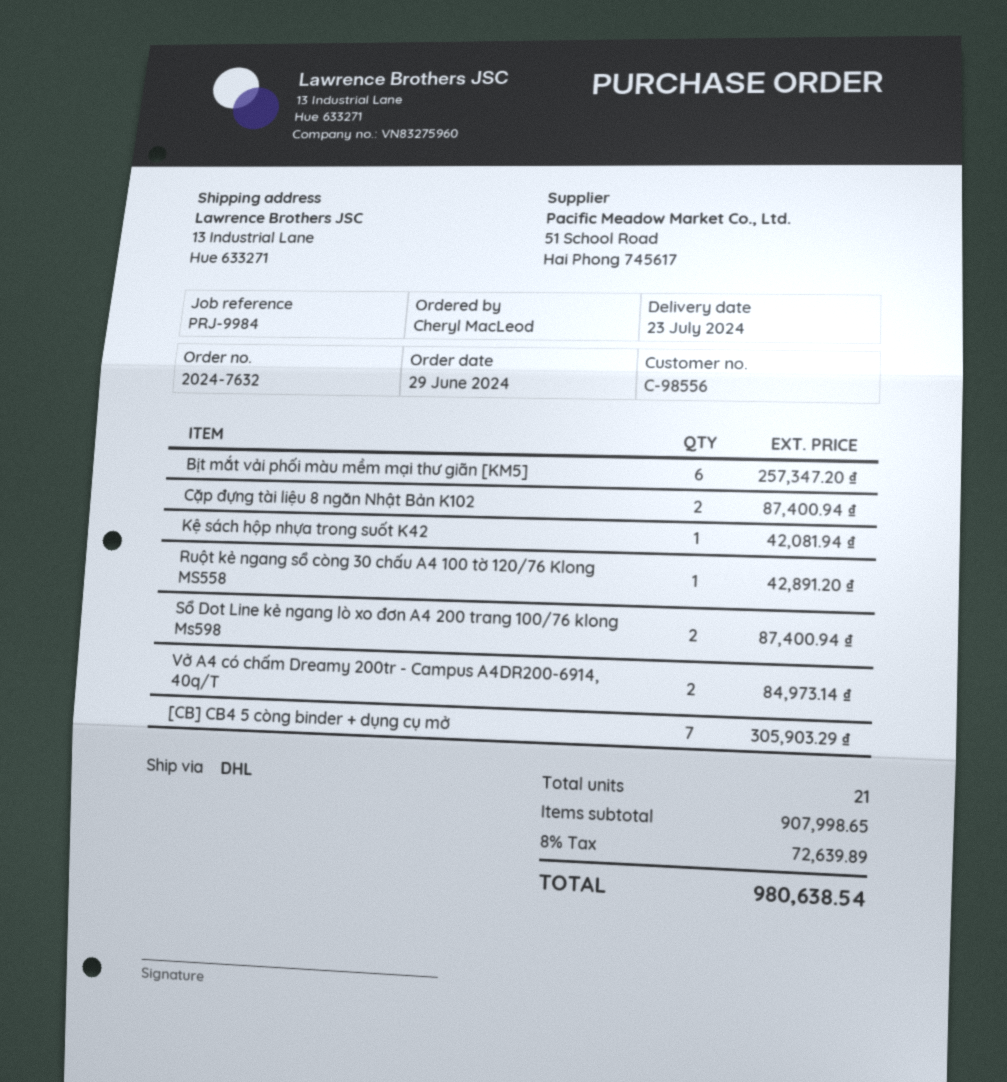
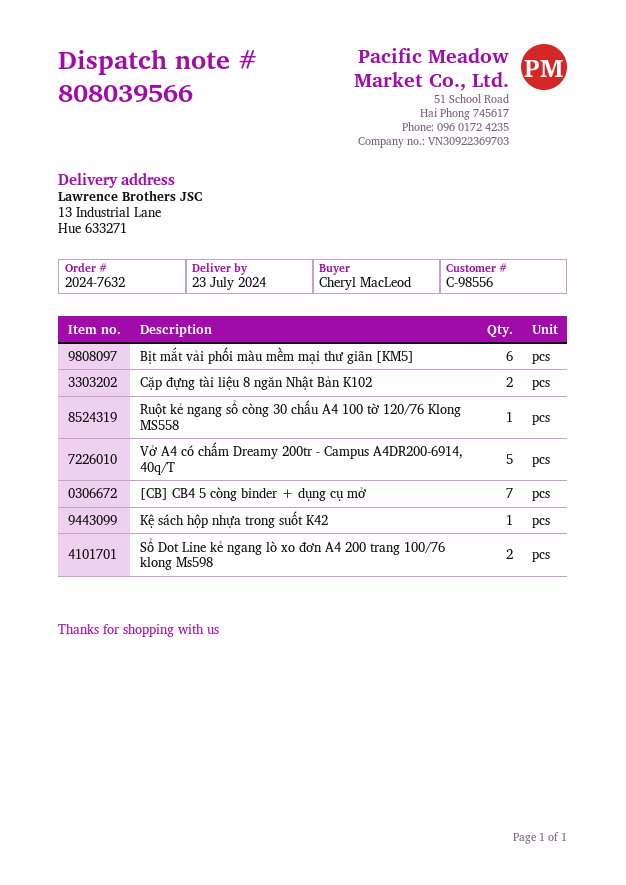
Vở A4 có chấm Dreamy 200tr - Campus A4DR200-6914, 40q/T: 2 -> 5

